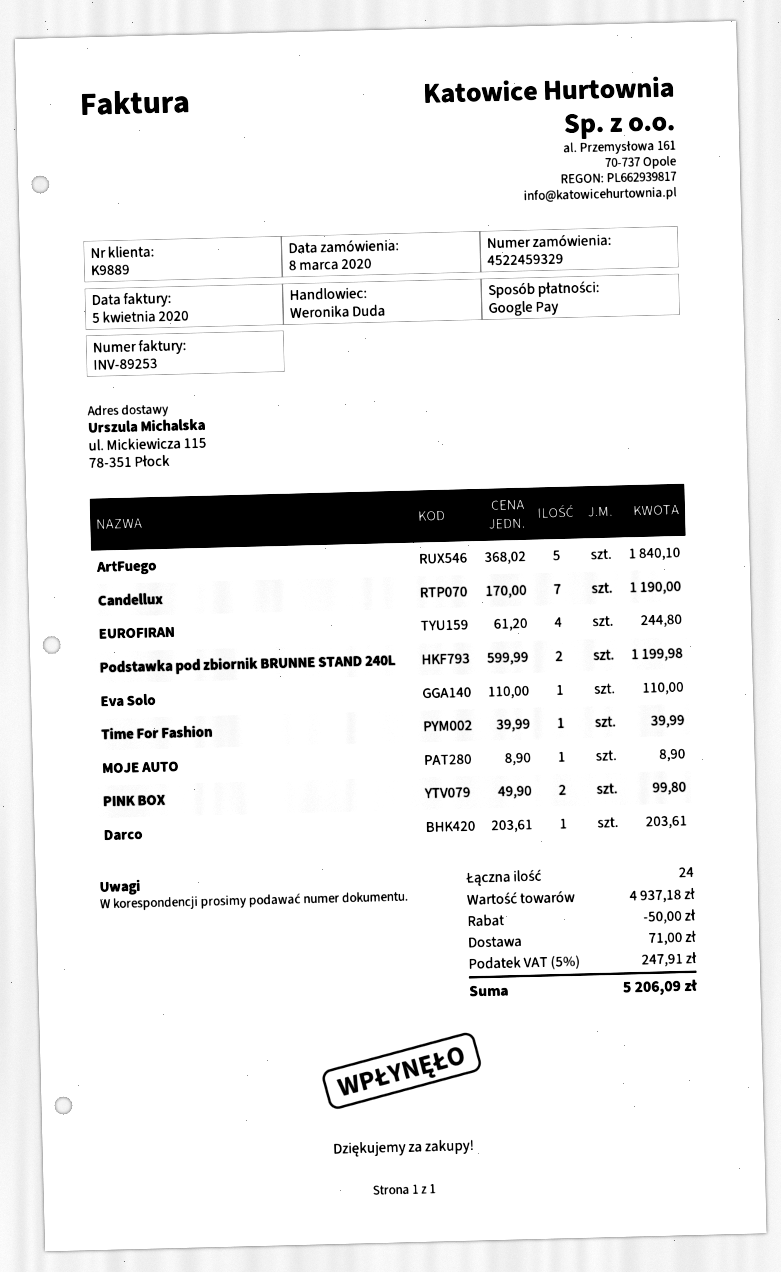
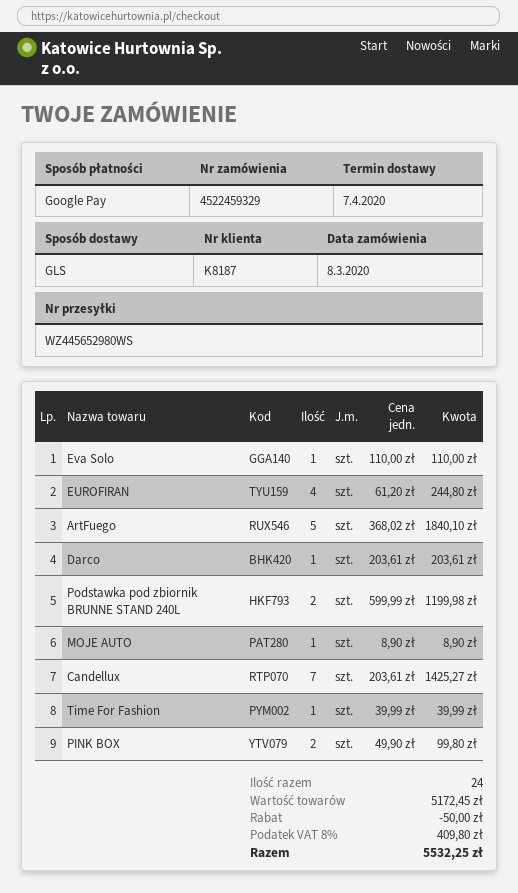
customer number: K9889 -> K8187
Candellux: 7 x 170.00 = 1190.00 -> 7 x 203.61 = 1425.27
subtotal: 4937.18 -> 5172.45
shipping: 71.00 -> none
tax: 5% = 247.91 -> 8% = 409.80
total: 5206.09 -> 5532.25

